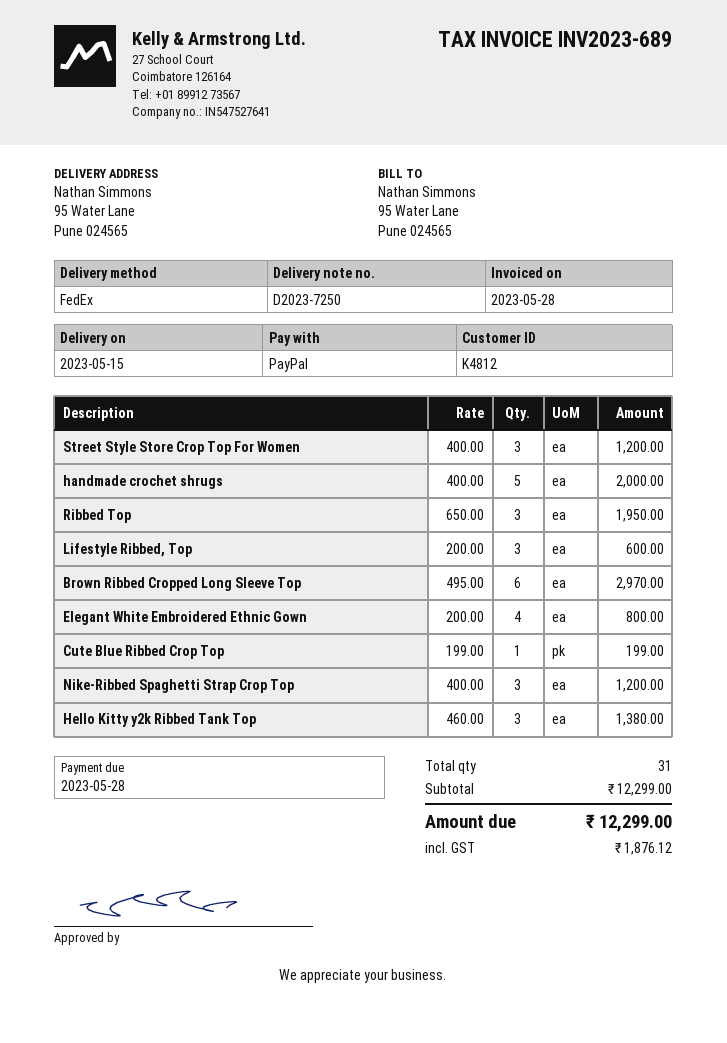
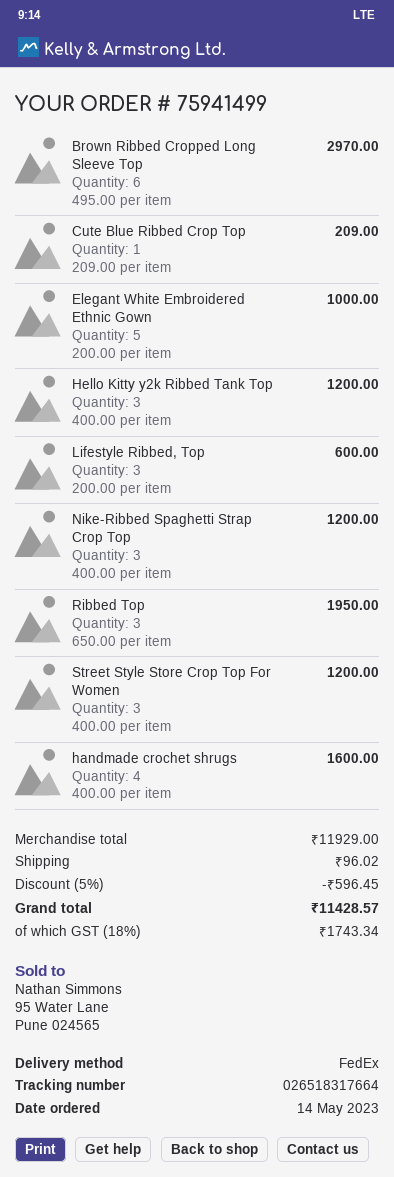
handmade crochet shrugs: 5 x 400.00 = 2000.00 -> 4 x 400.00 = 1600.00
Elegant White Embroidered Ethnic Gown: 4 x 200.00 = 800.00 -> 5 x 200.00 = 1000.00
Cute Blue Ribbed Crop Top: 1 x 199.00 = 199.00 -> 1 x 209.00 = 209.00
Hello Kitty y2k Ribbed Tank Top: 3 x 460.00 = 1380.00 -> 3 x 400.00 = 1200.00
subtotal: 12299.00 -> 11929.00
discount: none -> 5% = 596.45
shipping: none -> 96.02
tax: 1876.12 -> 1743.34
total: 12299.00 -> 11428.57

